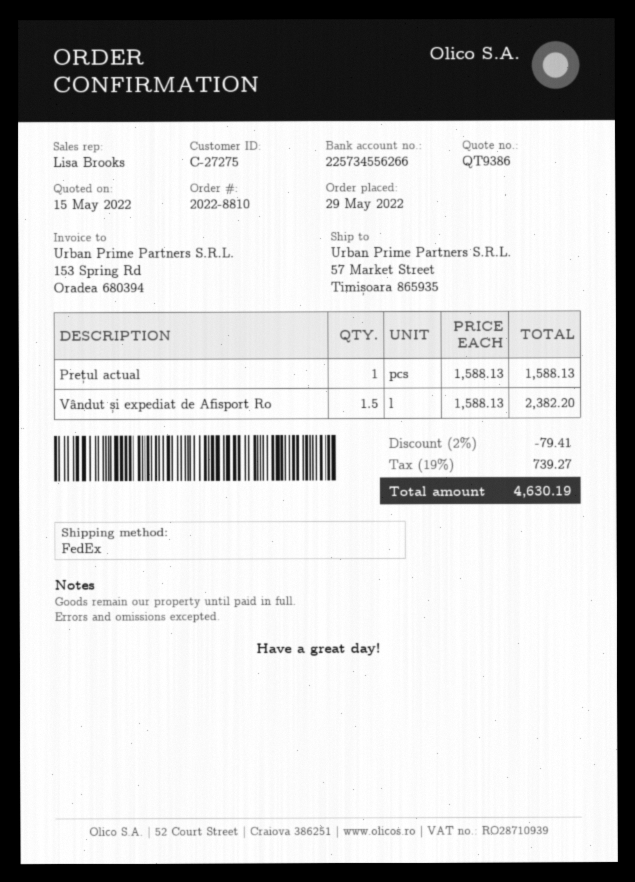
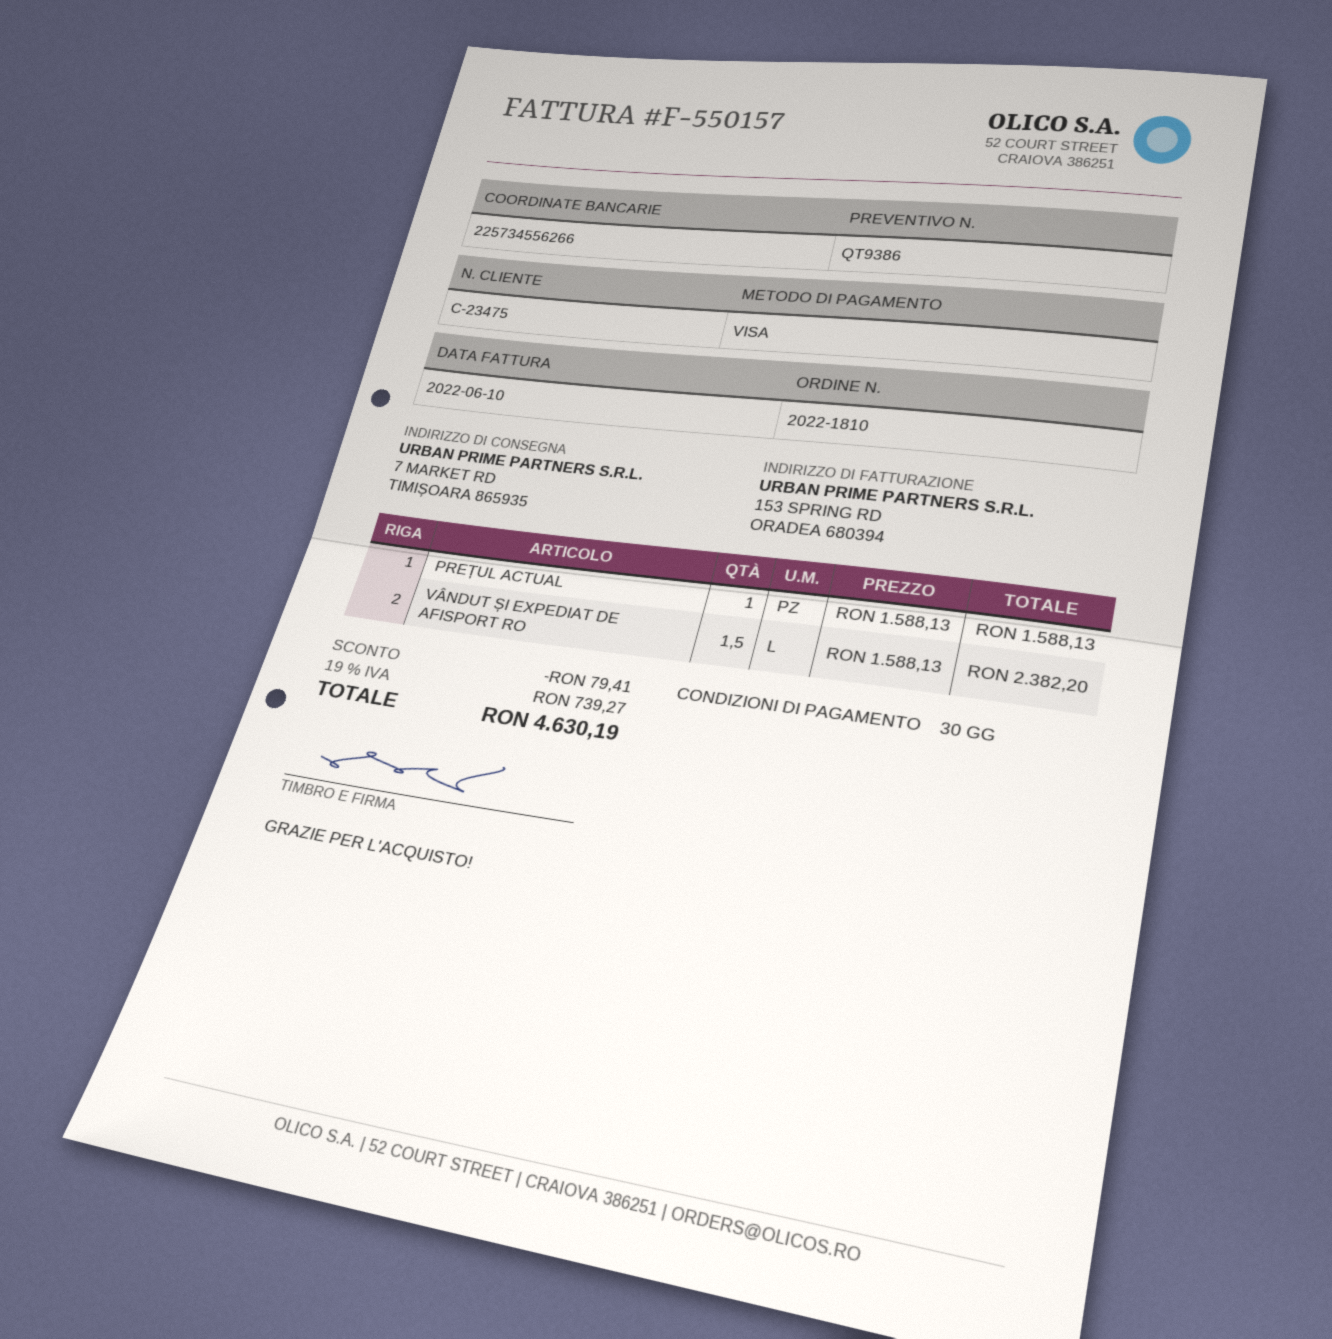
order number: 2022-8810 -> 2022-1810
customer number: C-27275 -> C-23475
ship to: 57 Market Street, Timișoara 865935 -> 7 MARKET RD, TIMIȘOARA 865935

